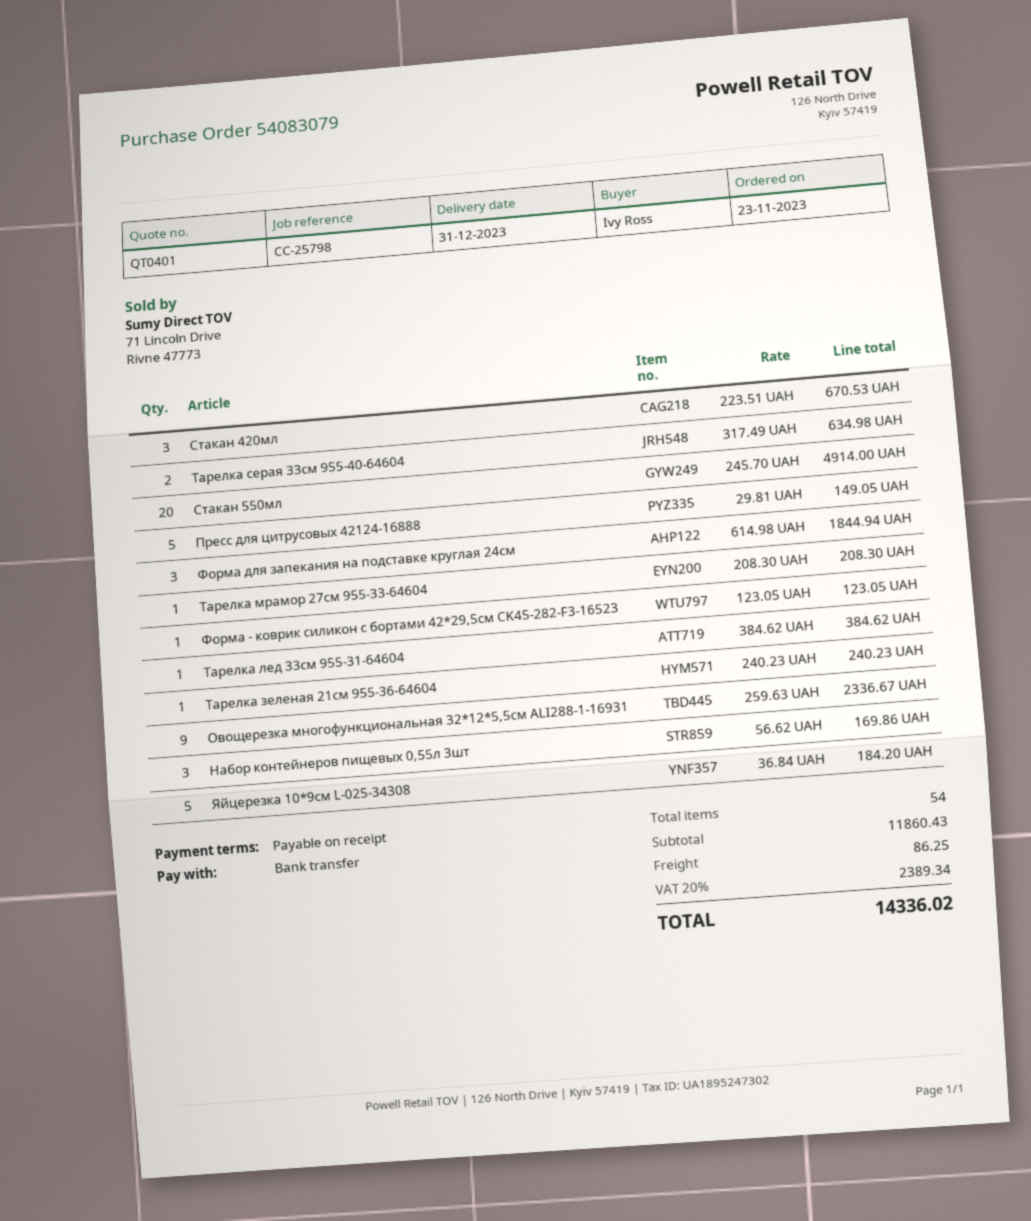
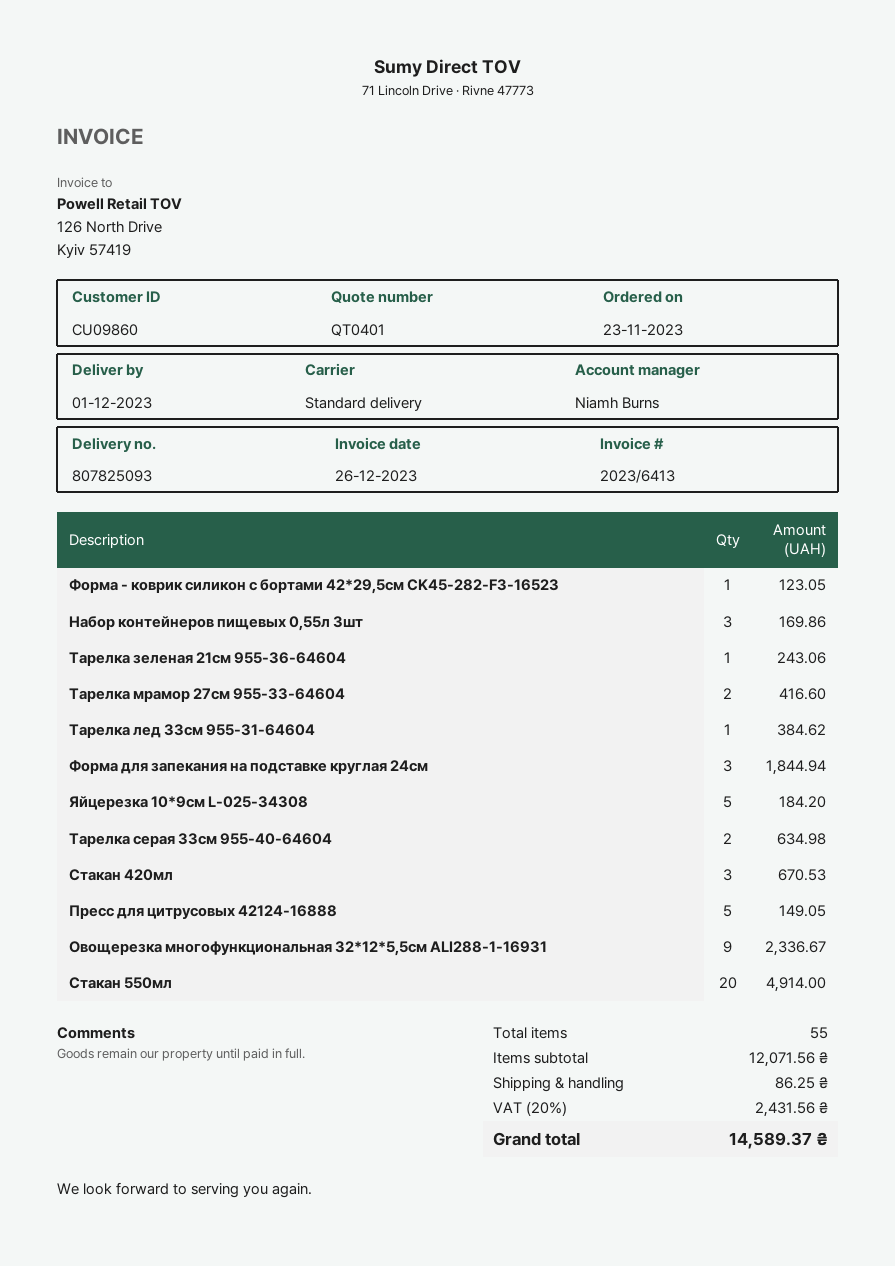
delivery date: 2023-12-31 -> 2023-12-01
Тарелка мрамор 27см 955-33-64604: 1 for 208.30 -> 2 for 416.60
Тарелка зеленая 21см 955-36-64604: 1 for 240.23 -> 1 for 243.06
total quantity: 54 -> 55
subtotal: 11860.43 -> 12071.56
tax: 20% = 2389.34 -> 20% = 2431.56
total: 14336.02 -> 14589.37

